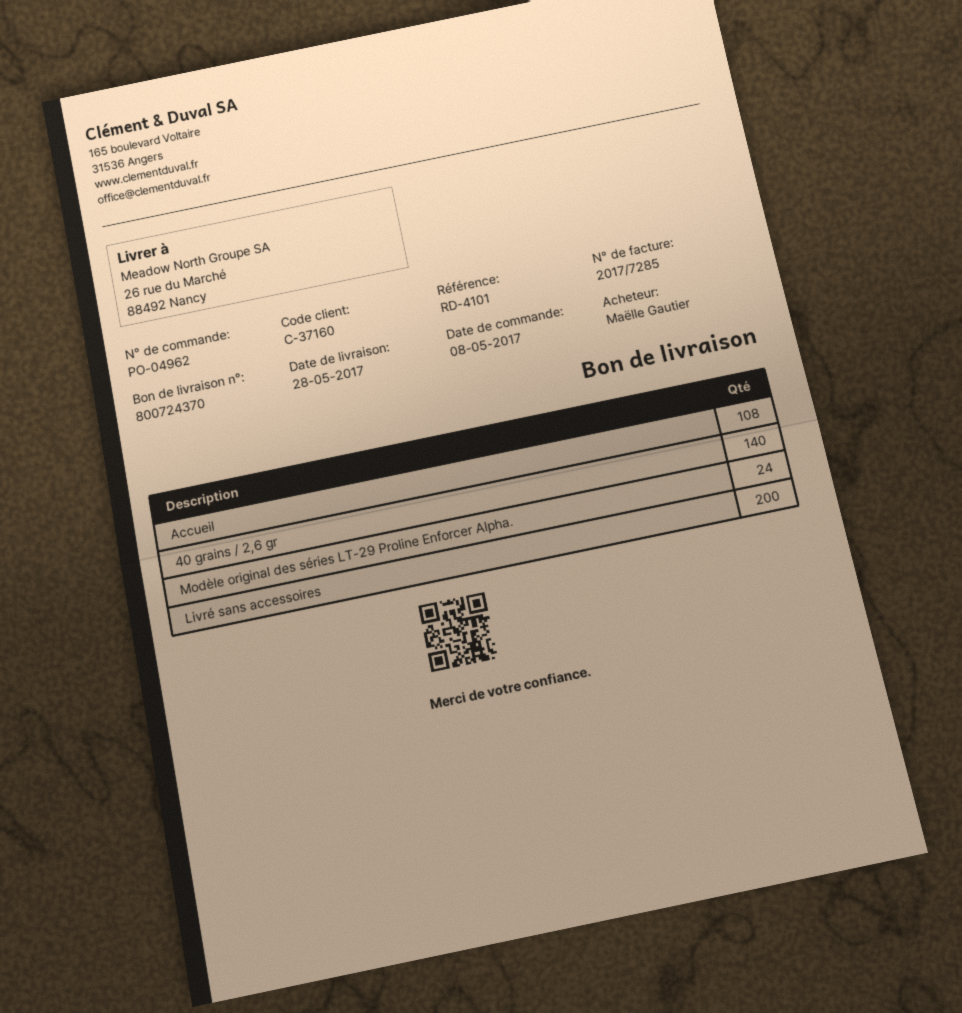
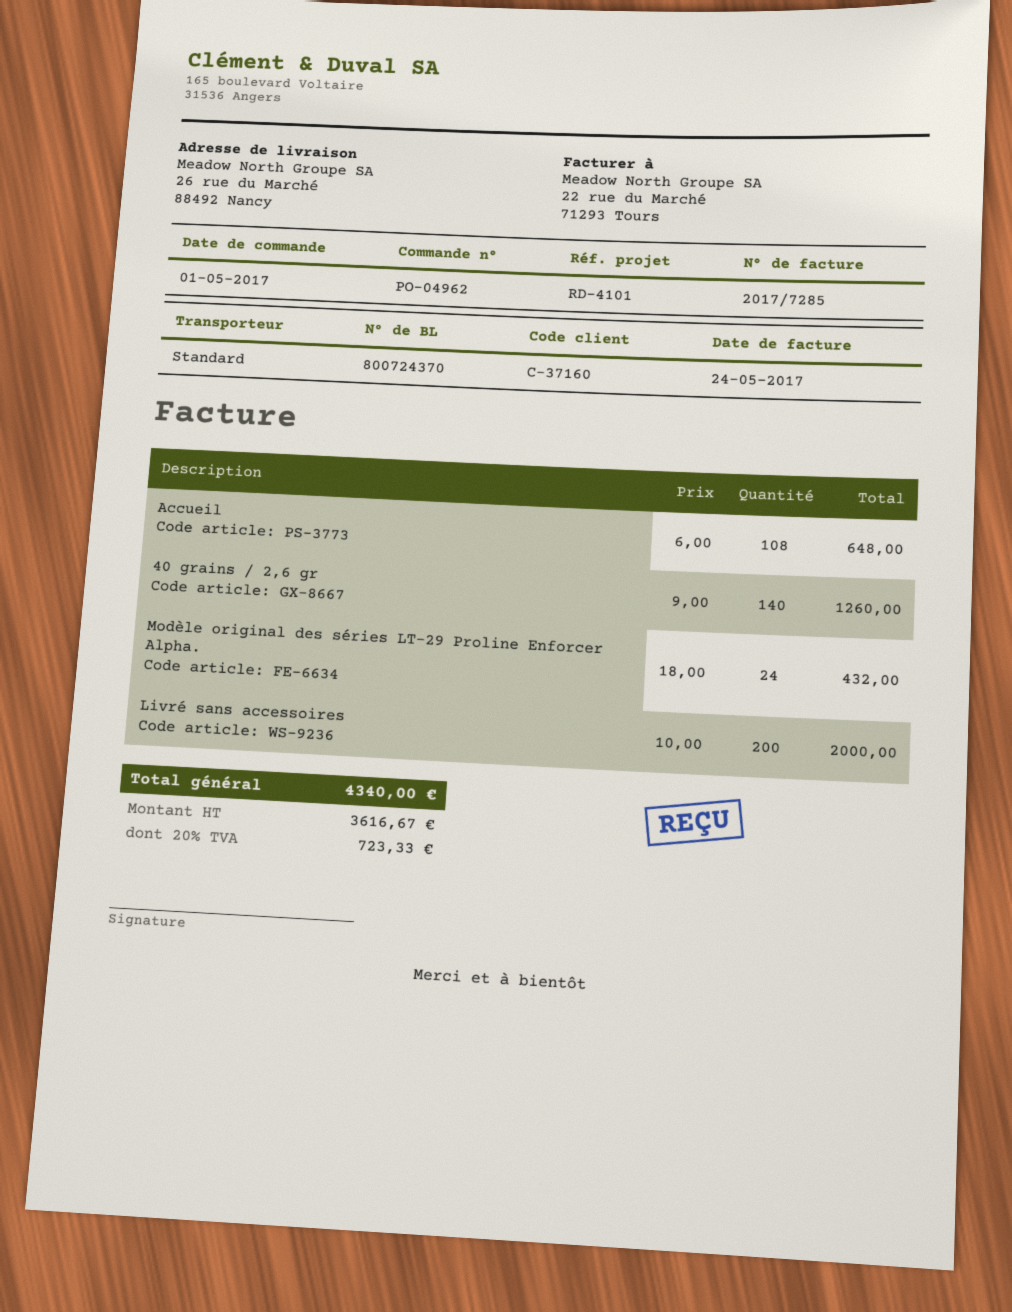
order date: 2017-05-08 -> 2017-05-01

